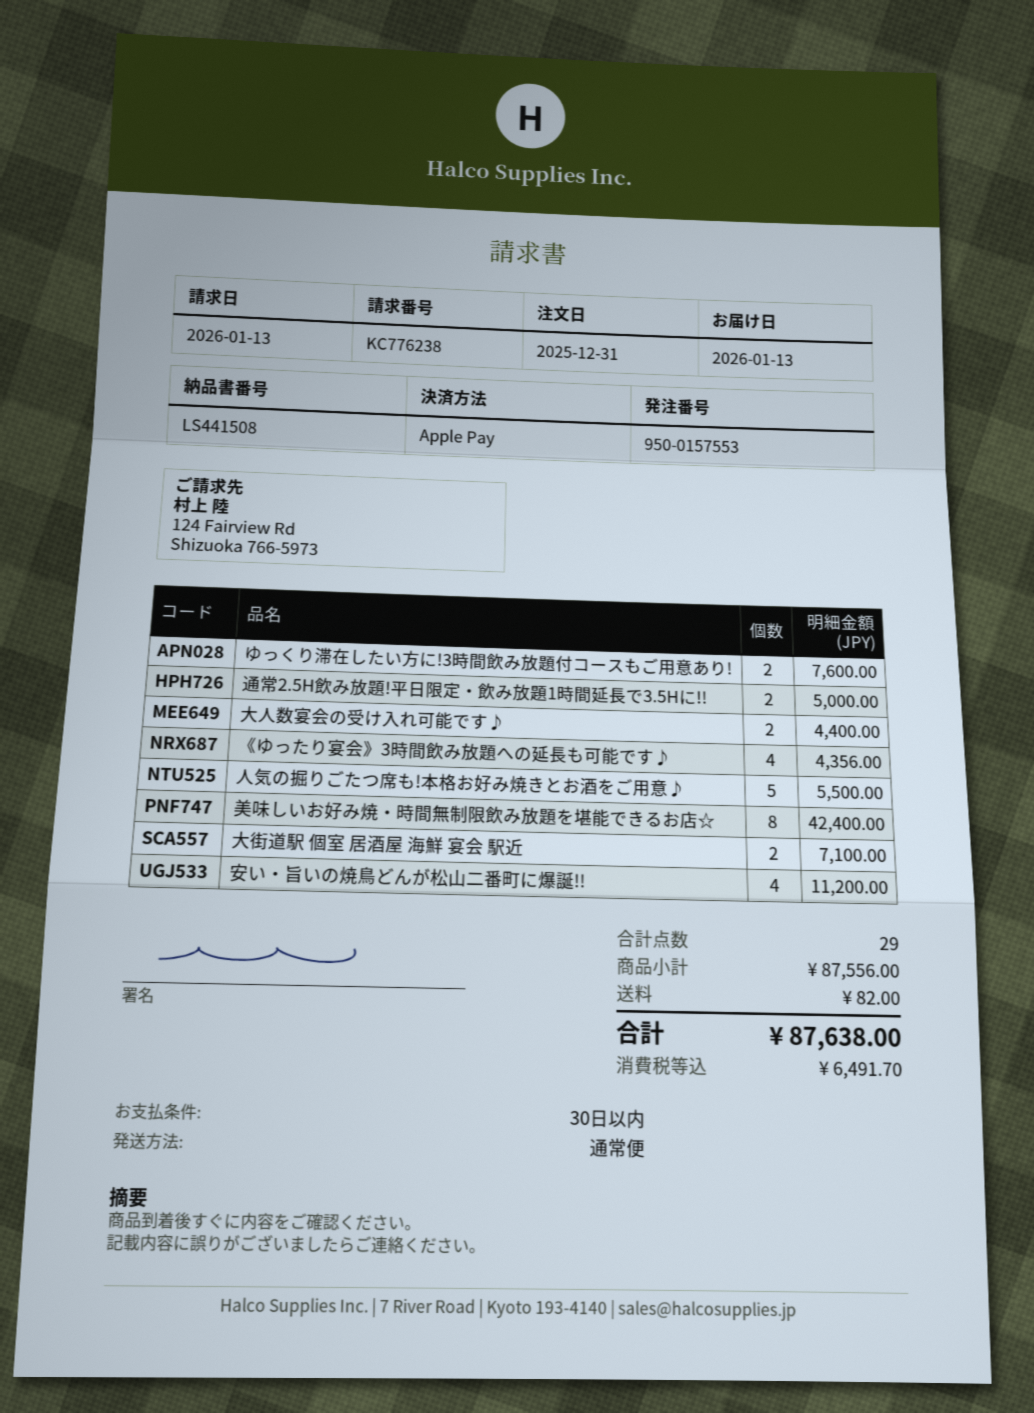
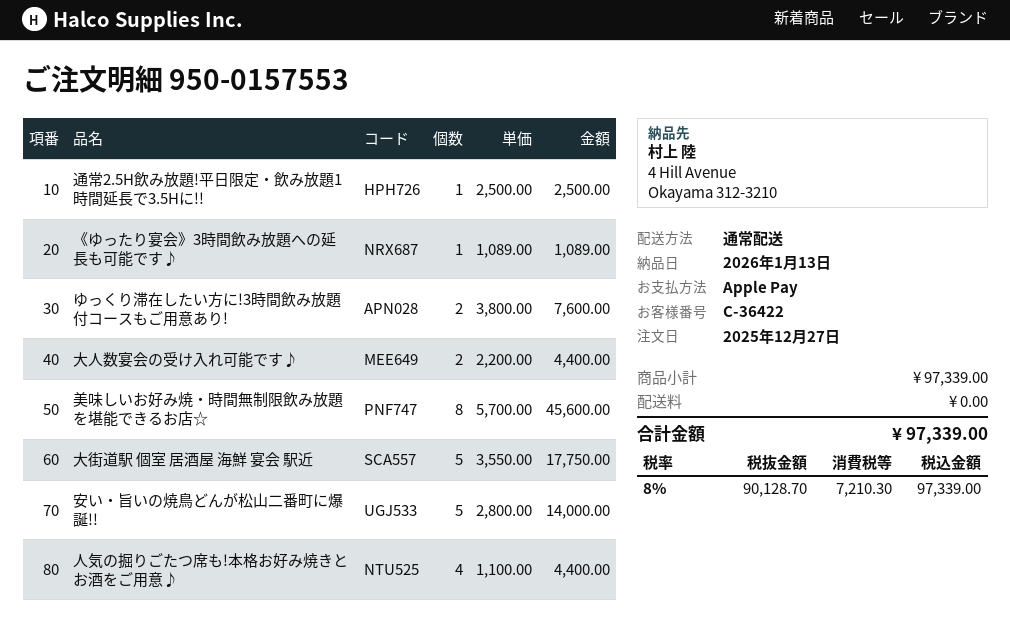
order date: 2025-12-31 -> 2025-12-27
通常2.5H飲み放題!平日限定・飲み放題1時間延長で3.5Hに!!: 2 for 5000.00 -> 1 for 2500.00
《ゆったり宴会》3時間飲み放題への延長も可能です♪: 4 for 4356.00 -> 1 for 1089.00
人気の掘りごたつ席も!本格お好み焼きとお酒をご用意♪: 5 for 5500.00 -> 4 for 4400.00
美味しいお好み焼・時間無制限飲み放題を堪能できるお店☆: 8 for 42400.00 -> 8 for 45600.00
大街道駅 個室 居酒屋 海鮮 宴会 駅近: 2 for 7100.00 -> 5 for 17750.00
安い・旨いの焼鳥どんが松山二番町に爆誕!!: 4 for 11200.00 -> 5 for 14000.00
subtotal: 87556.00 -> 97339.00
shipping: 82.00 -> 0.00
tax: 6491.70 -> 7210.30
total: 87638.00 -> 97339.00

